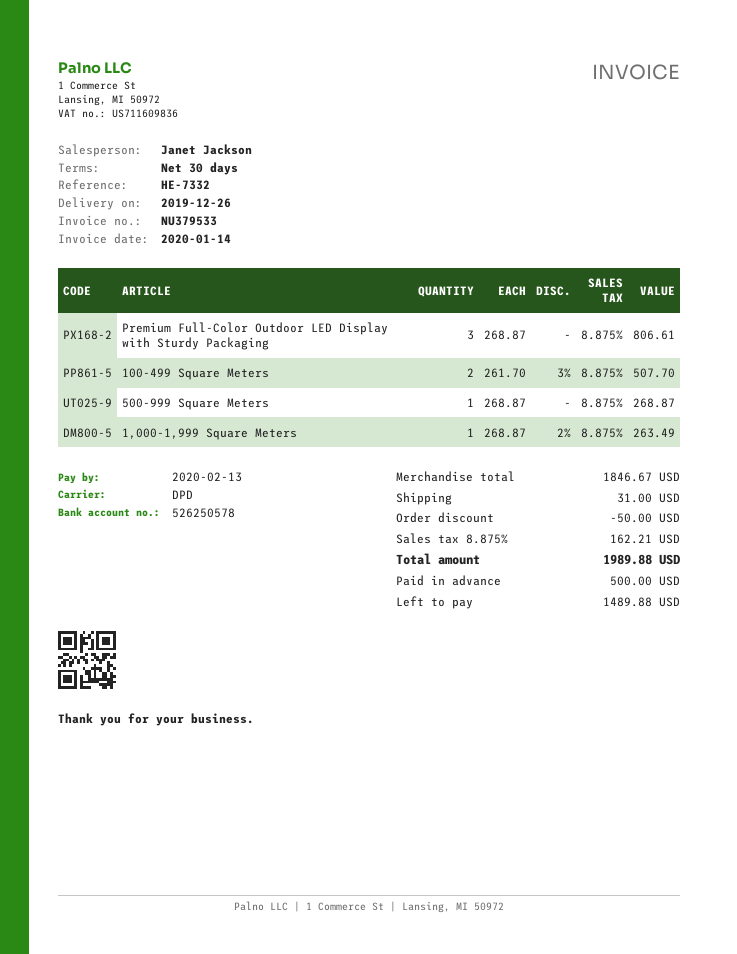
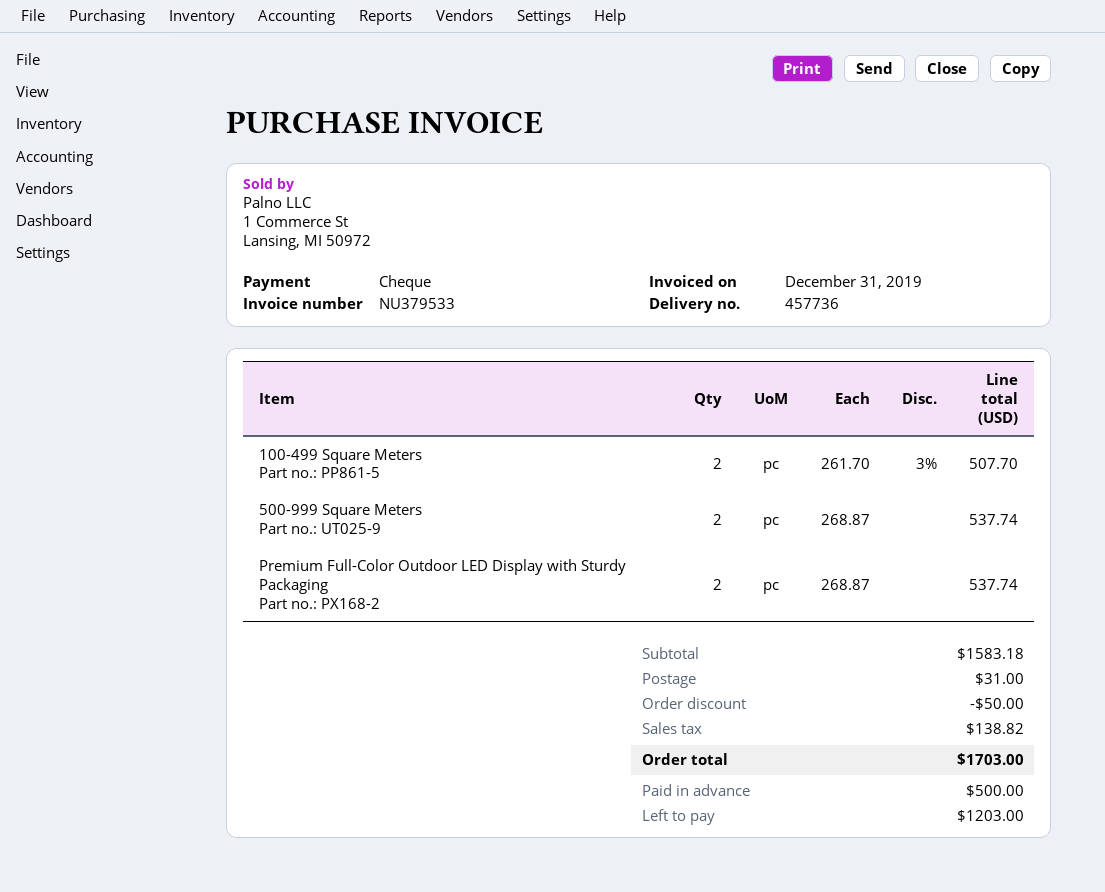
invoice date: 2020-01-14 -> 2019-12-31
Premium Full-Color Outdoor LED Display with Sturdy Packaging: 3 x 268.87 = 806.61 -> 2 x 268.87 = 537.74
500-999 Square Meters: 1 x 268.87 = 268.87 -> 2 x 268.87 = 537.74
1,000-1,999 Square Meters: 1 x 268.87 - 2% = 263.49 -> none
subtotal: 1846.67 -> 1583.18
tax: 162.21 -> 138.82
total: 1989.88 -> 1703.00
balance: 1489.88 -> 1203.00

